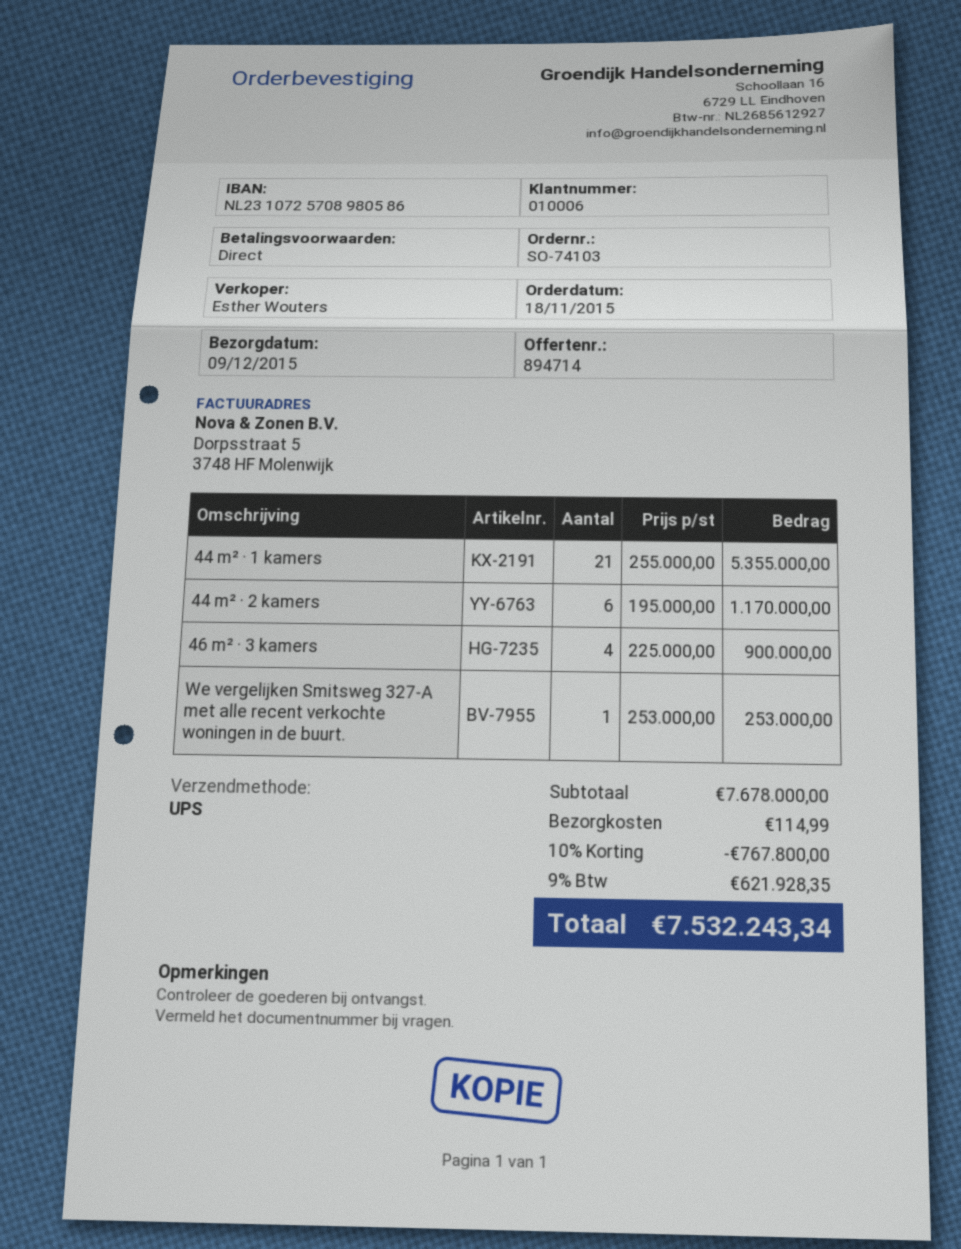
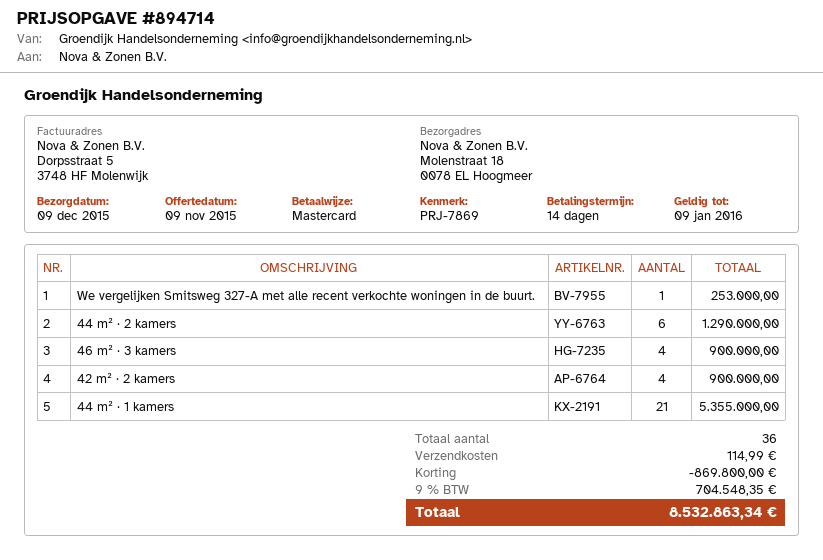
payment terms: on receipt -> 14 days
44 m² · 2 kamers: 6 for 1170000.00 -> 6 for 1290000.00
42 m² · 2 kamers: none -> 4 for 900000.00
discount: 767800.00 -> 869800.00
tax: 9% = 621928.35 -> 9% = 704548.35
total: 7532243.34 -> 8532863.34

